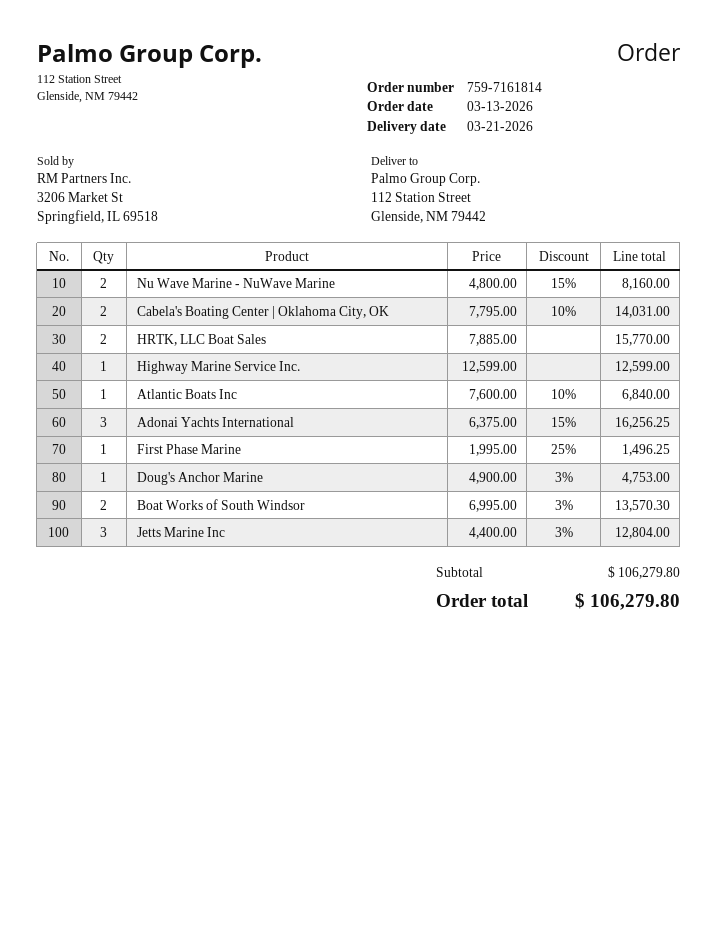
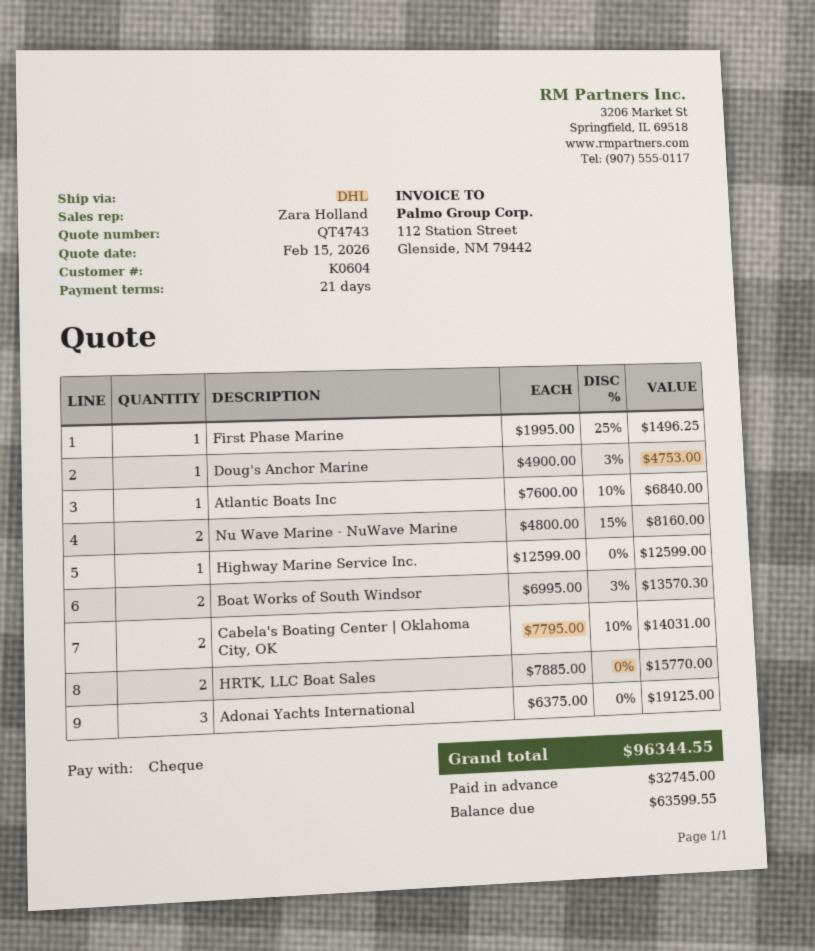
Adonai Yachts International: 3 x 6375.00 - 15% = 16256.25 -> 3 x 6375.00 = 19125.00
Jetts Marine Inc: 3 x 4400.00 - 3% = 12804.00 -> none
total: 106279.80 -> 96344.55

